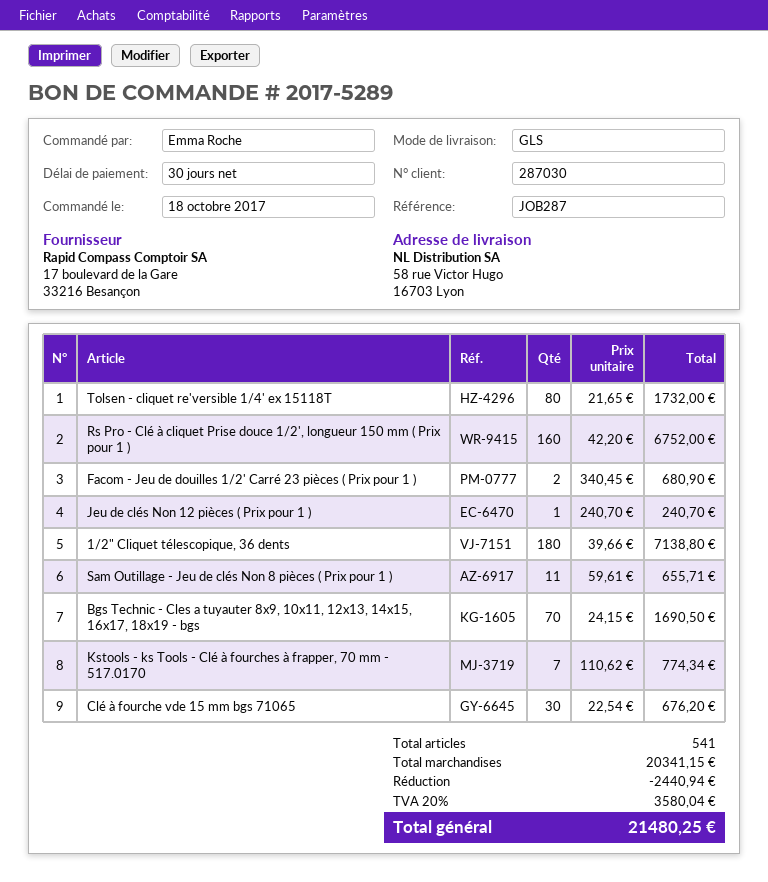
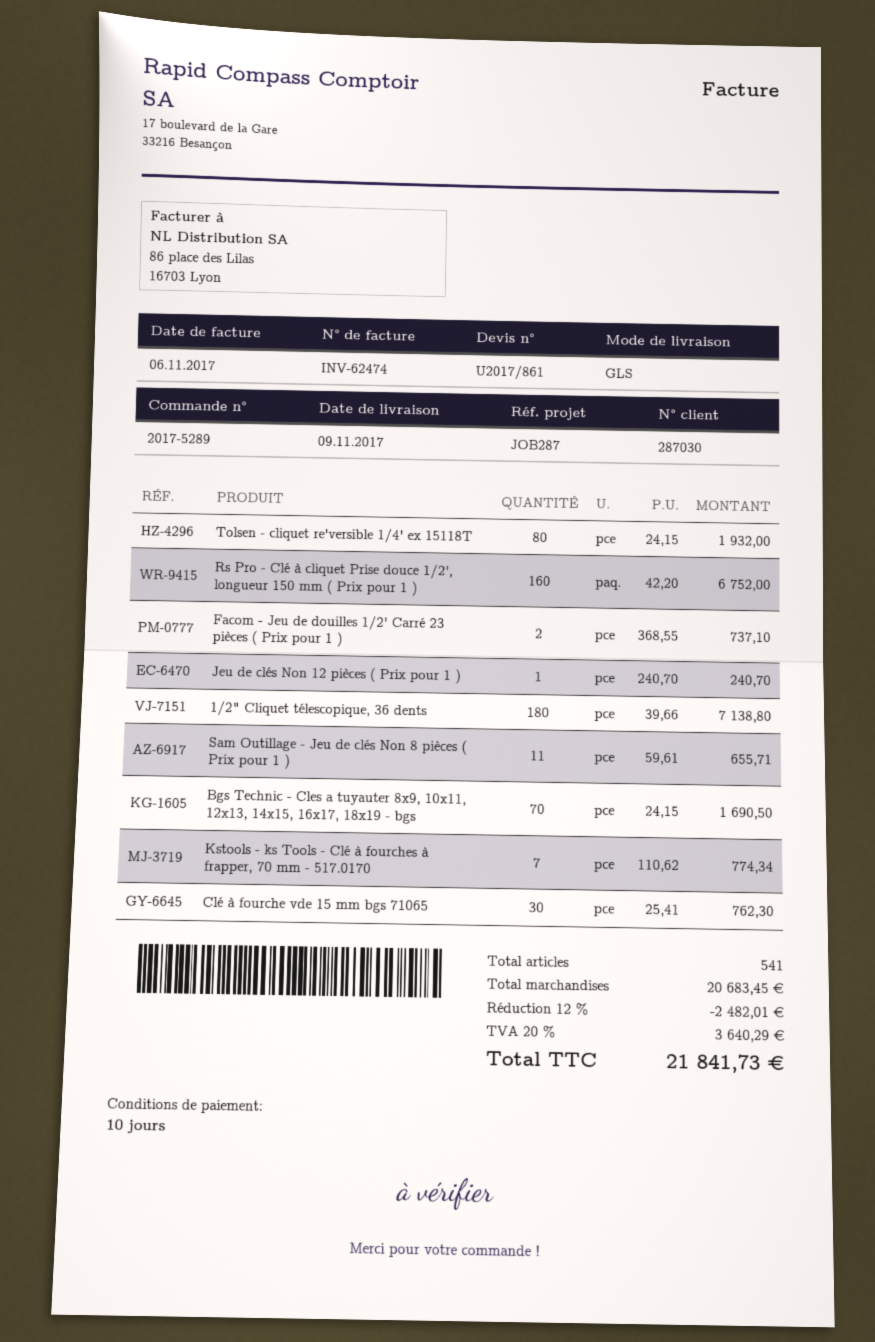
payment terms: 30 days -> 10 days
Tolsen - cliquet re'versible 1/4' ex 15118T: 80 x 21.65 = 1732.00 -> 80 x 24.15 = 1932.00
Facom - Jeu de douilles 1/2' Carré 23 pièces ( Prix pour 1 ): 2 x 340.45 = 680.90 -> 2 x 368.55 = 737.10
Clé à fourche vde 15 mm bgs 71065: 30 x 22.54 = 676.20 -> 30 x 25.41 = 762.30
subtotal: 20341.15 -> 20683.45
discount: 2440.94 -> 2482.01
tax: 20% = 3580.04 -> 20% = 3640.29
total: 21480.25 -> 21841.73

